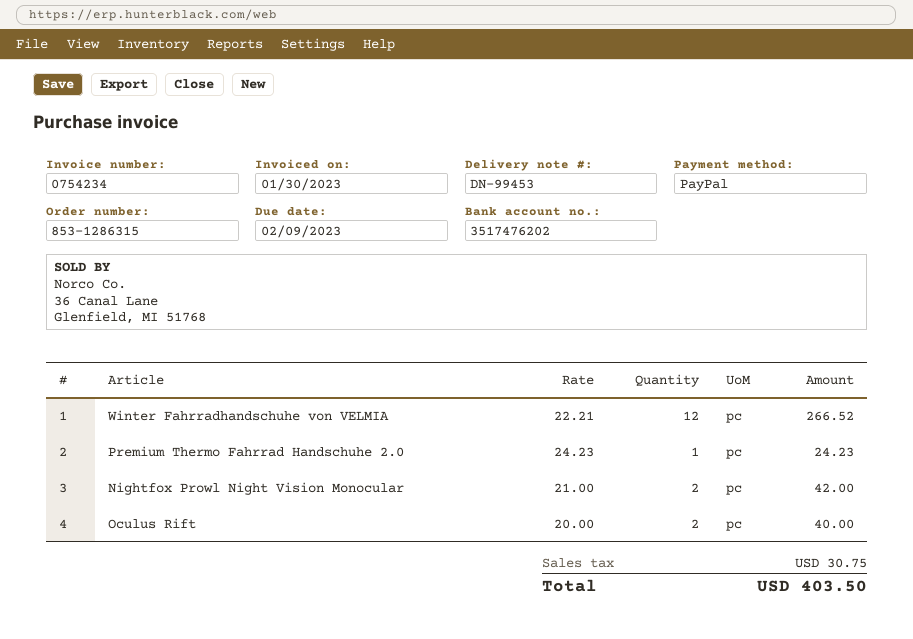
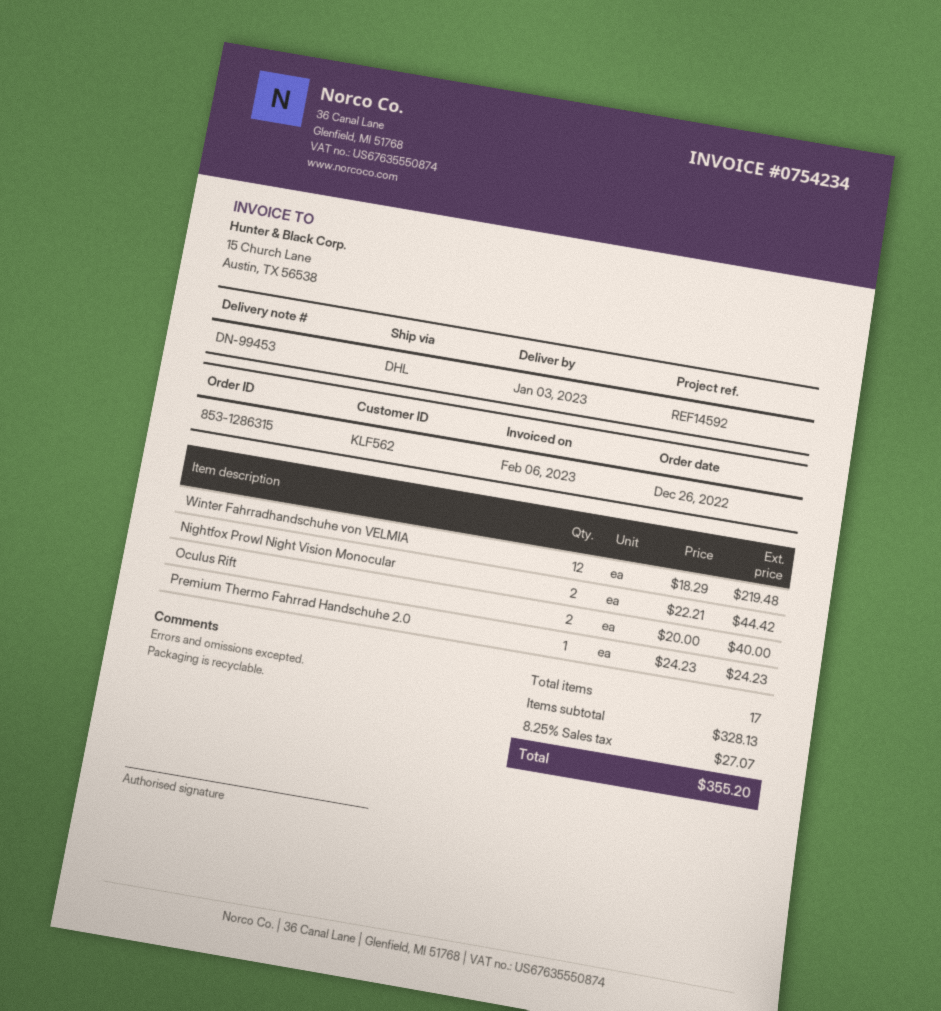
invoice date: 2023-01-30 -> 2023-02-06
Winter Fahrradhandschuhe von VELMIA: 12 x 22.21 = 266.52 -> 12 x 18.29 = 219.48
Nightfox Prowl Night Vision Monocular: 2 x 21.00 = 42.00 -> 2 x 22.21 = 44.42
tax: 30.75 -> 27.07
total: 403.50 -> 355.20

